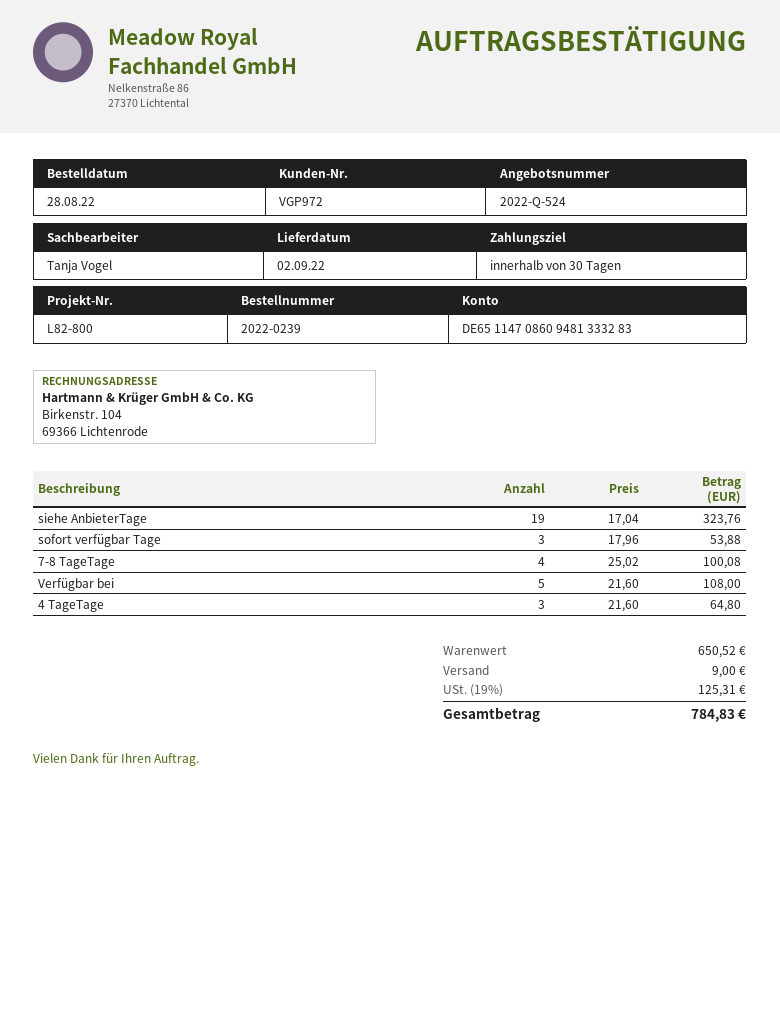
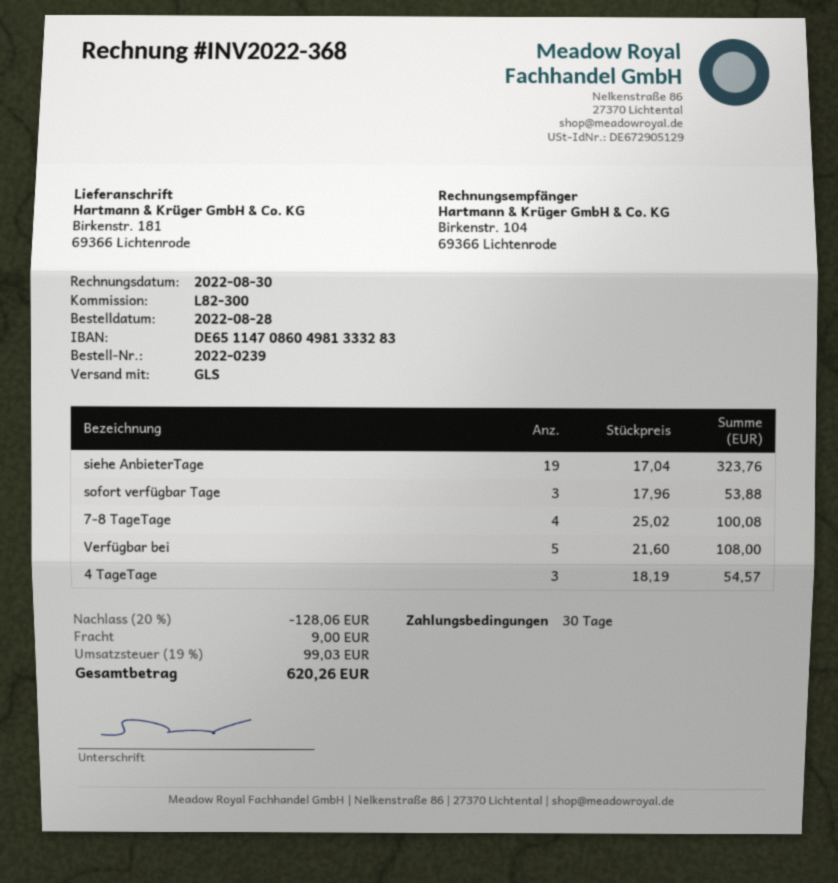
reference: L82-800 -> L82-300
bank account: DE65114708609481333283 -> DE65114708604981333283
4 TageTage: 3 x 21.60 = 64.80 -> 3 x 18.19 = 54.57
discount: none -> 20% = 128.06
tax: 19% = 125.31 -> 19% = 99.03
total: 784.83 -> 620.26

